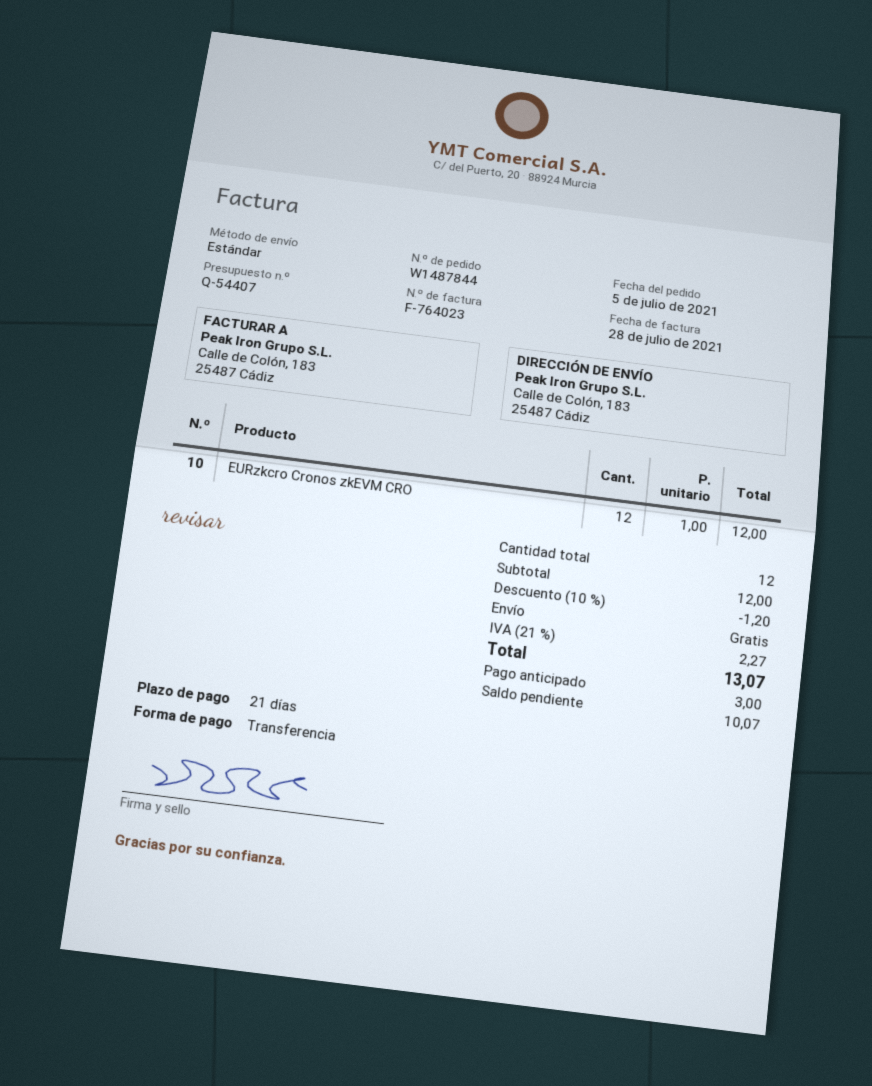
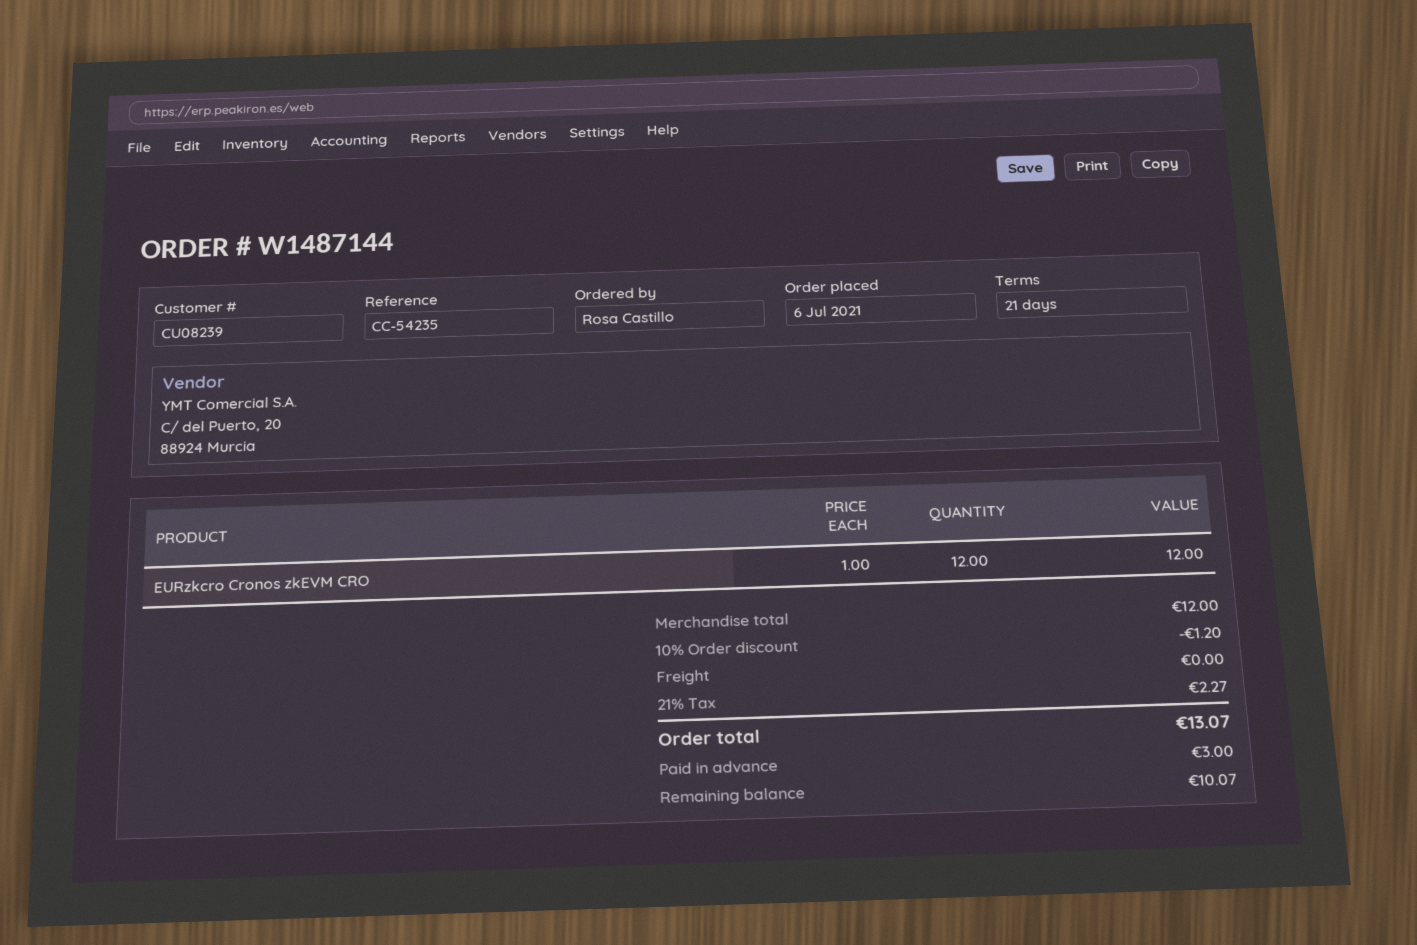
order number: W1487844 -> W1487144
order date: 2021-07-05 -> 2021-07-06

